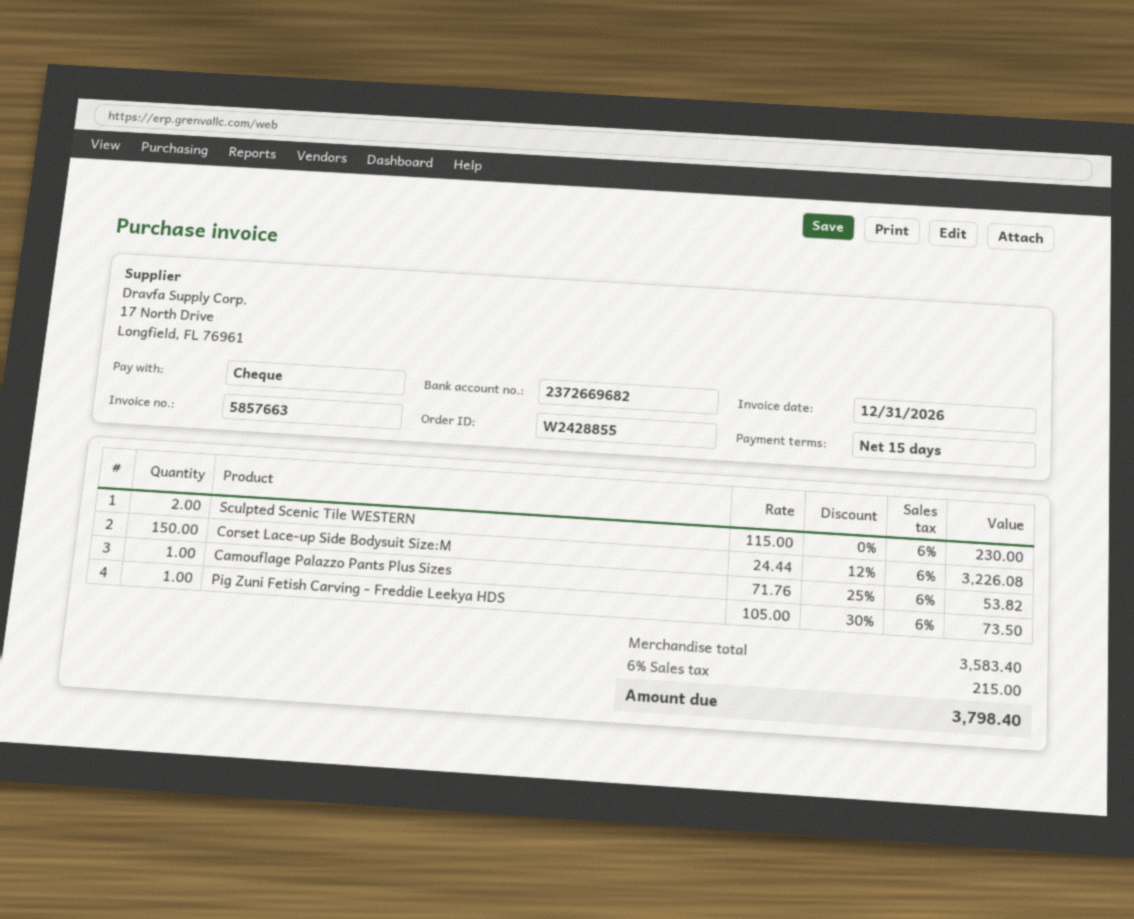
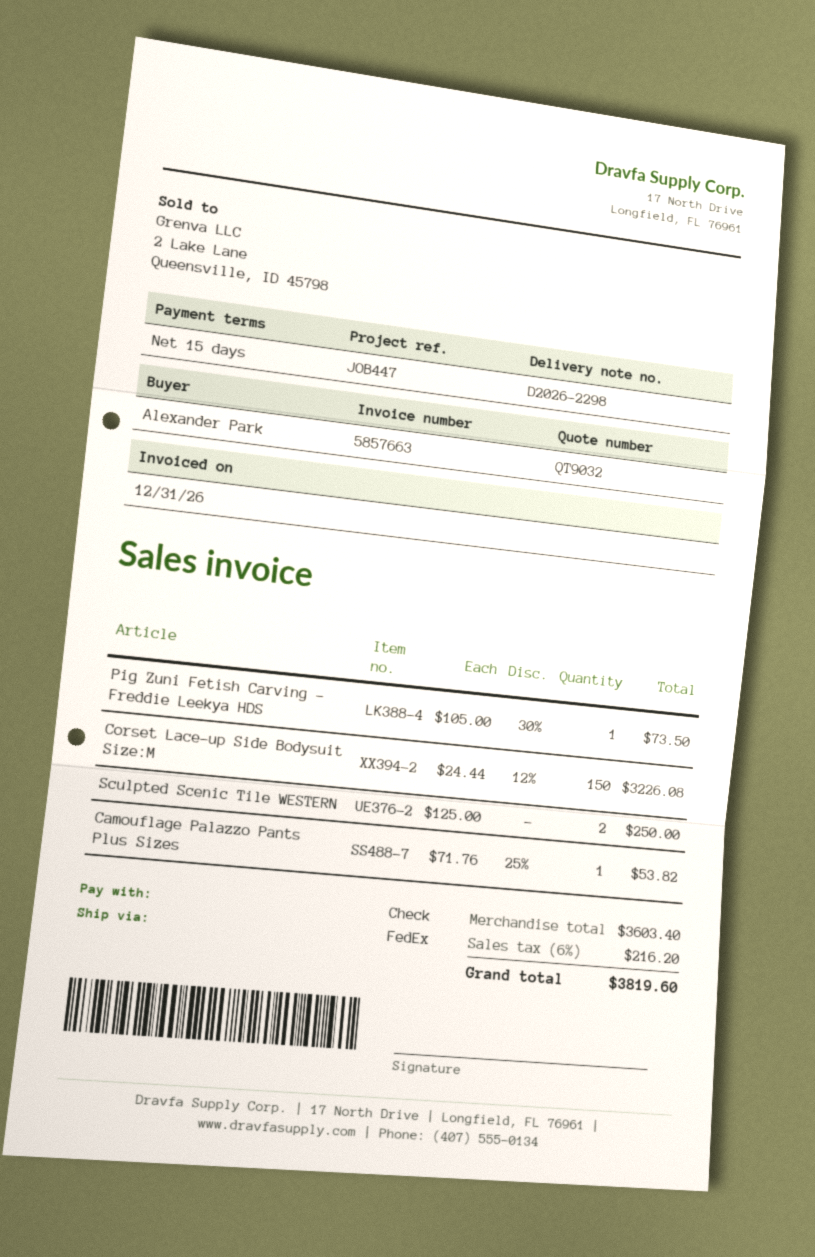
Sculpted Scenic Tile WESTERN: 2 x 115.00 = 230.00 -> 2 x 125.00 = 250.00
subtotal: 3583.40 -> 3603.40
tax: 6% = 215.00 -> 6% = 216.20
total: 3798.40 -> 3819.60

